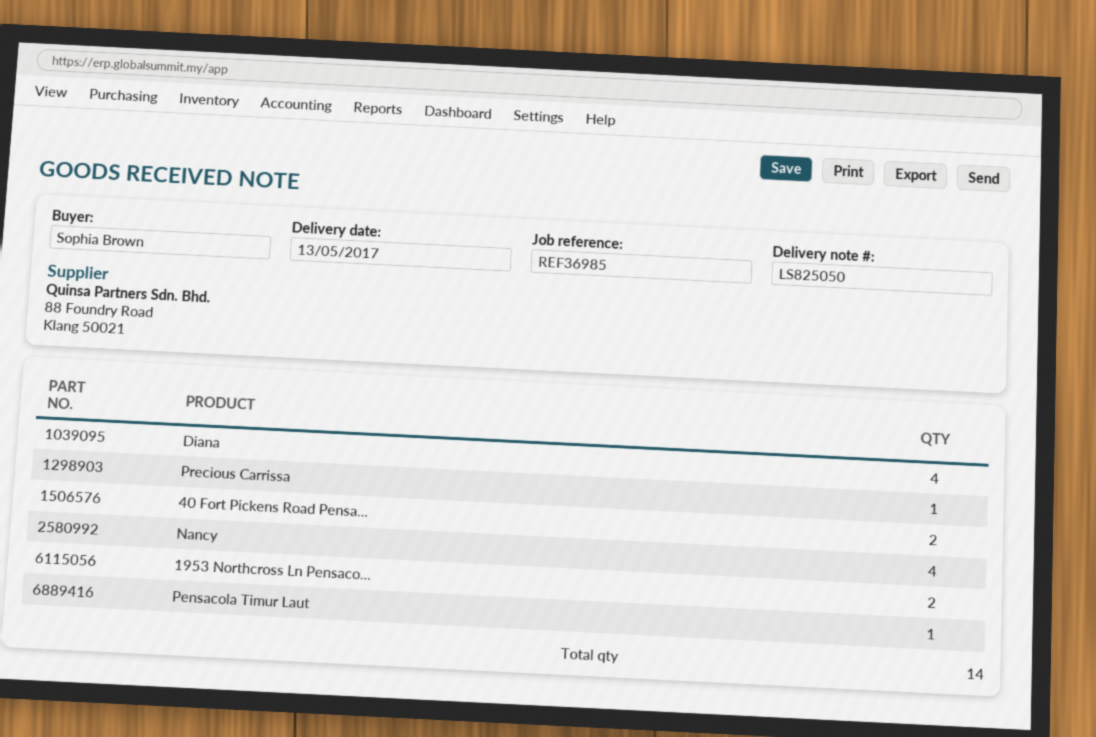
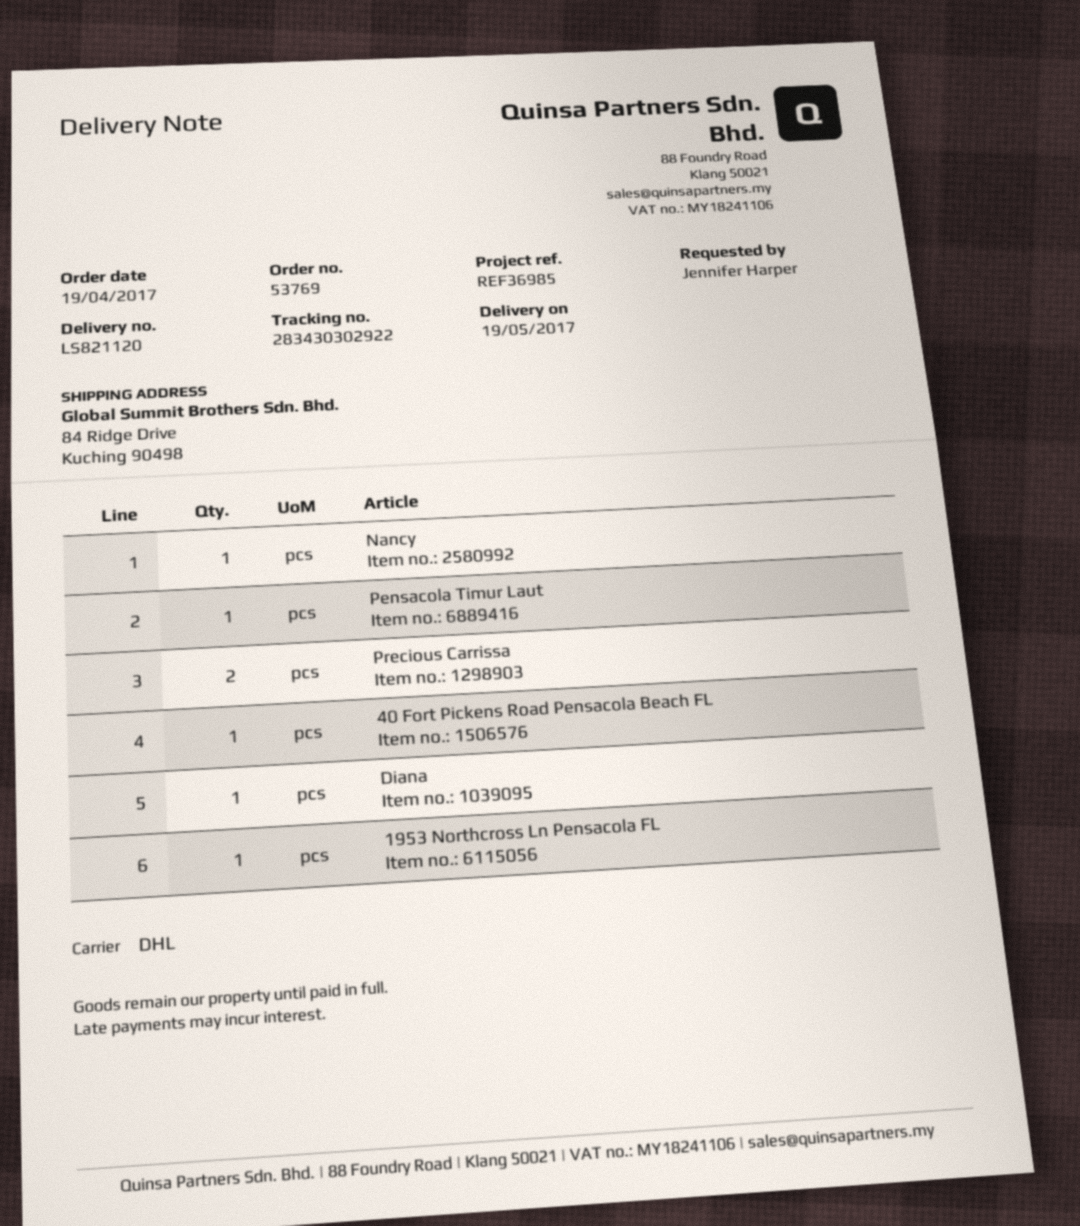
delivery note number: LS825050 -> LS821120
delivery date: 2017-05-13 -> 2017-05-19
ordered by: Sophia Brown -> Jennifer Harper
Diana: 4 -> 1
Precious Carrissa: 1 -> 2
40 Fort Pickens Road Pensa...: 2 -> 1
Nancy: 4 -> 1
1953 Northcross Ln Pensaco...: 2 -> 1

